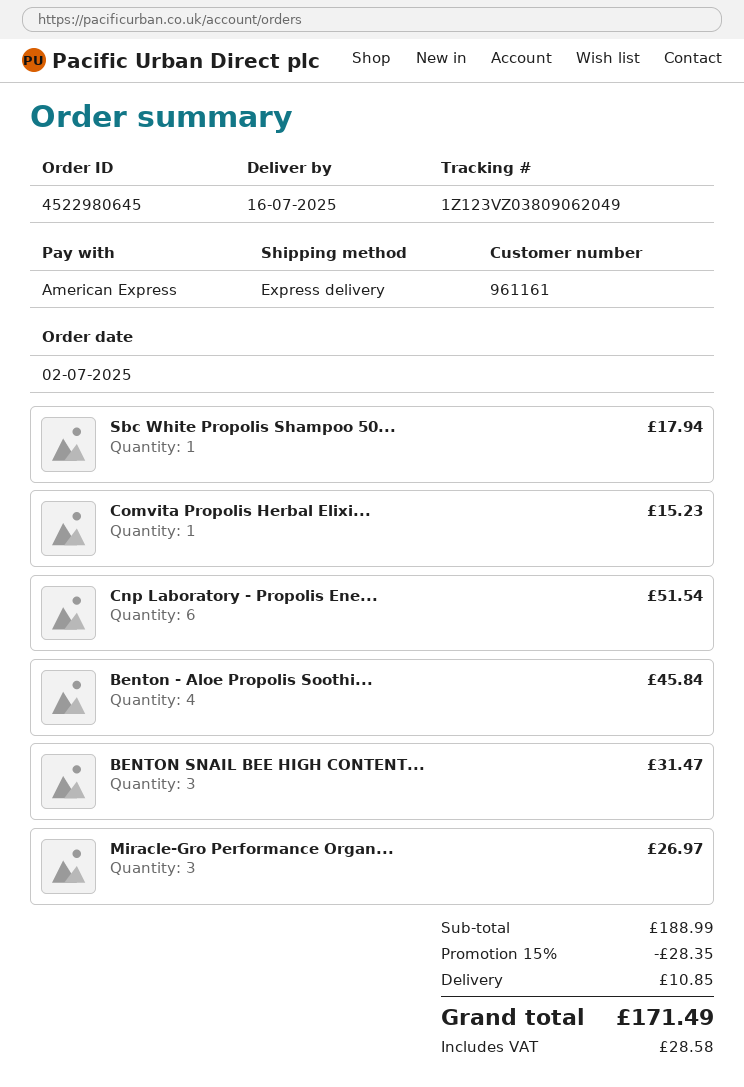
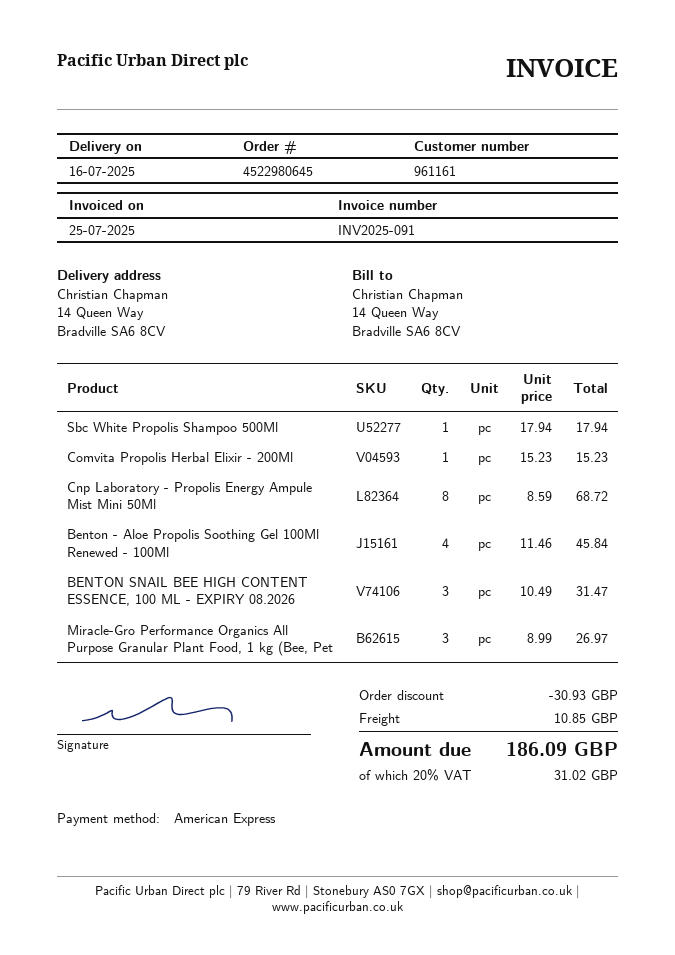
Cnp Laboratory - Propolis Ene...: 6 for 51.54 -> 8 for 68.72
discount: 28.35 -> 30.93
tax: 28.58 -> 31.02
total: 171.49 -> 186.09

